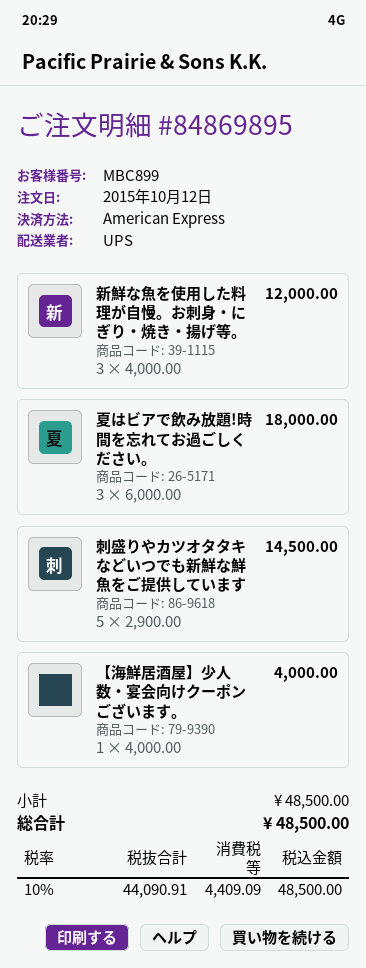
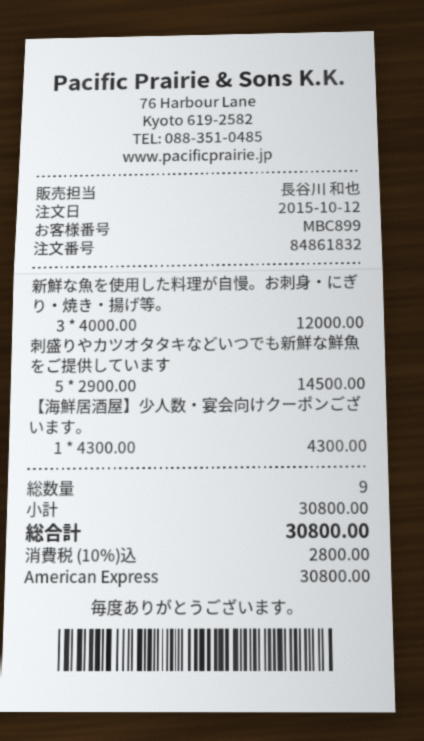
order number: 84869895 -> 84861832
夏はビアで飲み放題!時間を忘れてお過ごしください。: 3 x 6000.00 = 18000.00 -> none
【海鮮居酒屋】少人数・宴会向けクーポンございます。: 1 x 4000.00 = 4000.00 -> 1 x 4300.00 = 4300.00
subtotal: 48500.00 -> 30800.00
tax: 10% = 4409.09 -> 10% = 2800.00
total: 48500.00 -> 30800.00

